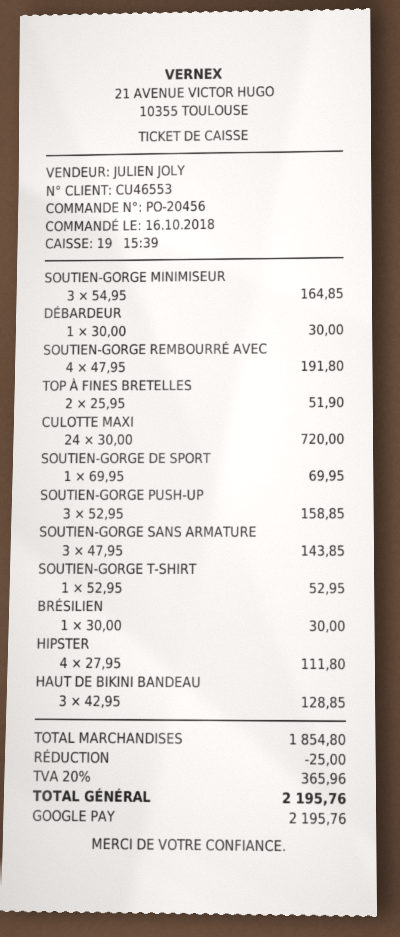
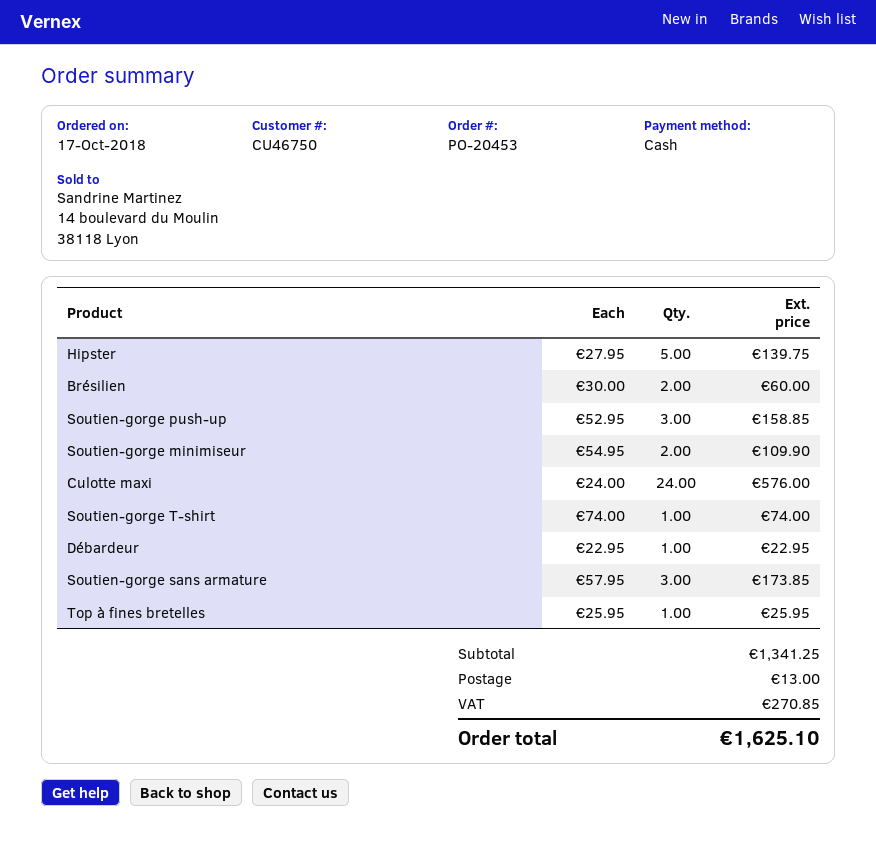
order number: PO-20456 -> PO-20453
order date: 2018-10-16 -> 2018-10-17
customer number: CU46553 -> CU46750
payment method: Google Pay -> cash
SOUTIEN-GORGE MINIMISEUR: 3 x 54.95 = 164.85 -> 2 x 54.95 = 109.90
DÉBARDEUR: 1 x 30.00 = 30.00 -> 1 x 22.95 = 22.95
SOUTIEN-GORGE REMBOURRÉ AVEC: 4 x 47.95 = 191.80 -> none
TOP À FINES BRETELLES: 2 x 25.95 = 51.90 -> 1 x 25.95 = 25.95
CULOTTE MAXI: 24 x 30.00 = 720.00 -> 24 x 24.00 = 576.00
SOUTIEN-GORGE DE SPORT: 1 x 69.95 = 69.95 -> none
SOUTIEN-GORGE SANS ARMATURE: 3 x 47.95 = 143.85 -> 3 x 57.95 = 173.85
SOUTIEN-GORGE T-SHIRT: 1 x 52.95 = 52.95 -> 1 x 74.00 = 74.00
BRÉSILIEN: 1 x 30.00 = 30.00 -> 2 x 30.00 = 60.00
HIPSTER: 4 x 27.95 = 111.80 -> 5 x 27.95 = 139.75
HAUT DE BIKINI BANDEAU: 3 x 42.95 = 128.85 -> none
subtotal: 1854.80 -> 1341.25
discount: 25.00 -> none
shipping: none -> 13.00
tax: 365.96 -> 270.85
total: 2195.76 -> 1625.10

